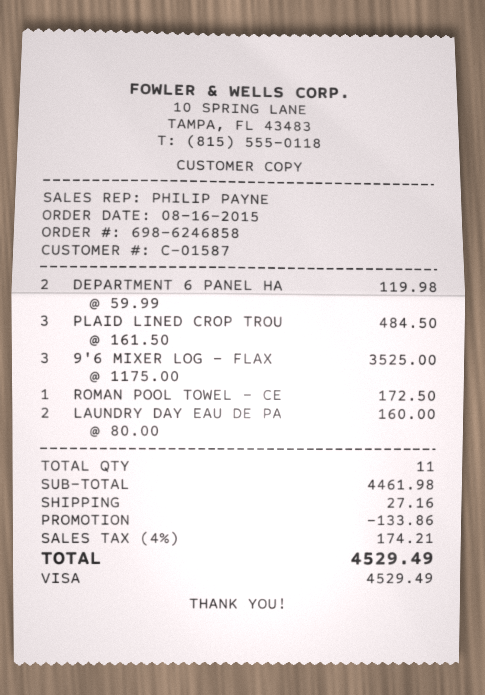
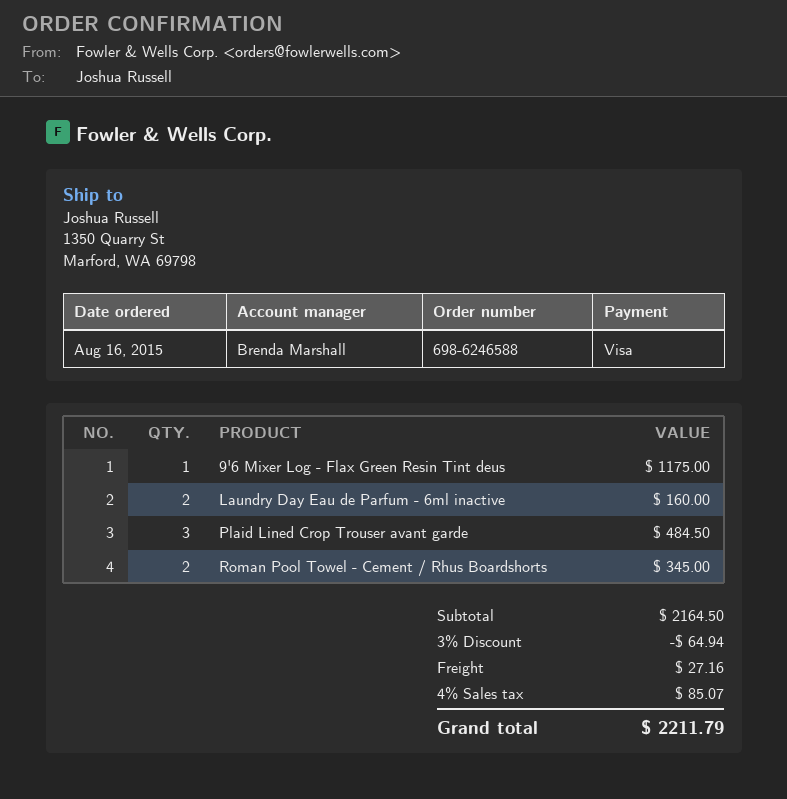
order number: 698-6246858 -> 698-6246588
sales rep: PHILIP PAYNE -> Brenda Marshall
DEPARTMENT 6 PANEL HA: 2 for 119.98 -> none
9'6 MIXER LOG - FLAX: 3 for 3525.00 -> 1 for 1175.00
ROMAN POOL TOWEL - CE: 1 for 172.50 -> 2 for 345.00
subtotal: 4461.98 -> 2164.50
discount: 133.86 -> 64.94
tax: 4% = 174.21 -> 4% = 85.07
total: 4529.49 -> 2211.79

